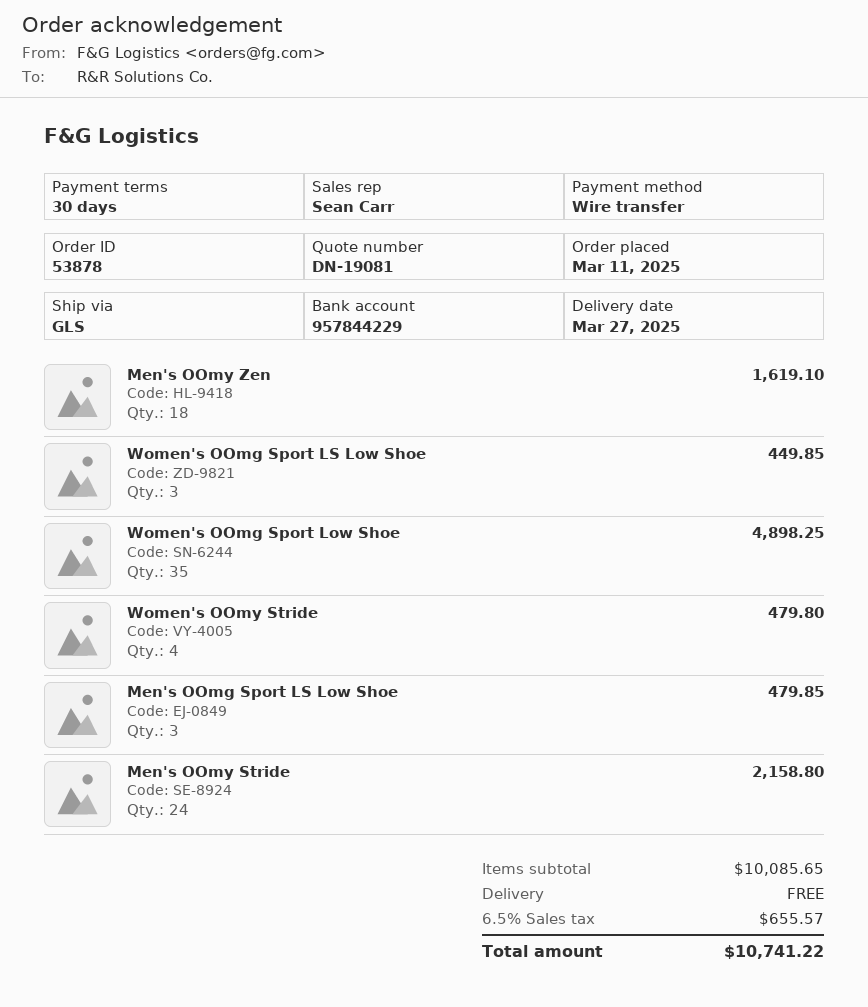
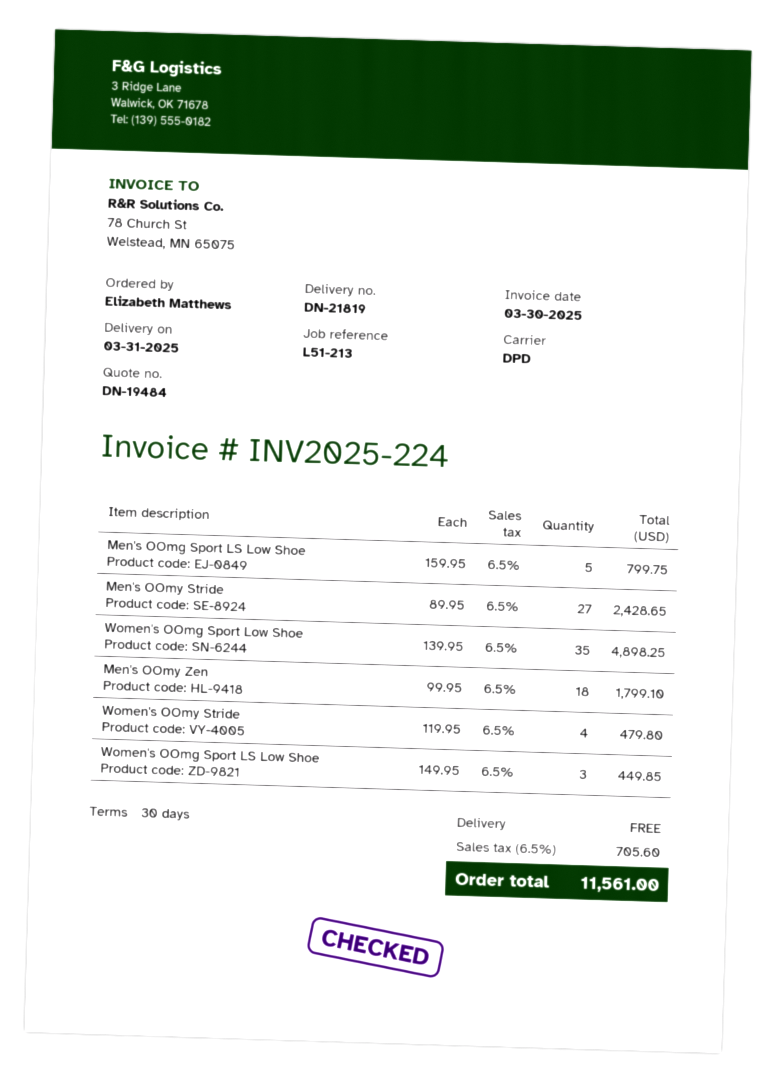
quote number: DN-19081 -> DN-19484
delivery date: 2025-03-27 -> 2025-03-31
shipping method: GLS -> DPD
Men's OOmy Zen: 18 for 1619.10 -> 18 for 1799.10
Men's OOmg Sport LS Low Shoe: 3 for 479.85 -> 5 for 799.75
Men's OOmy Stride: 24 for 2158.80 -> 27 for 2428.65
tax: 6.5% = 655.57 -> 6.5% = 705.60
total: 10741.22 -> 11561.00

